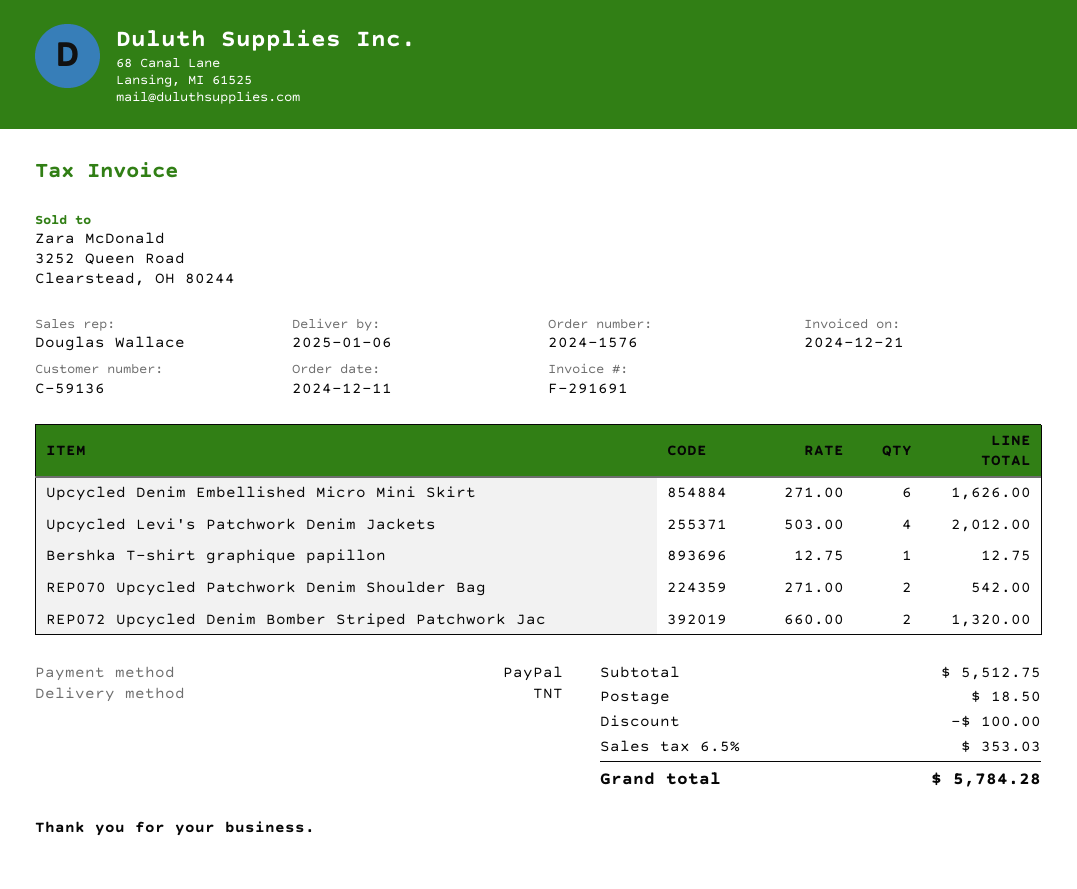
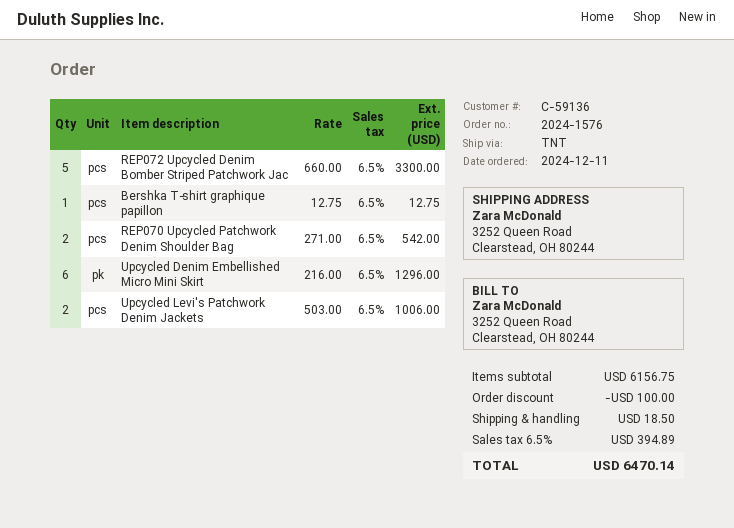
Upcycled Denim Embellished Micro Mini Skirt: 6 x 271.00 = 1626.00 -> 6 x 216.00 = 1296.00
Upcycled Levi's Patchwork Denim Jackets: 4 x 503.00 = 2012.00 -> 2 x 503.00 = 1006.00
REP072 Upcycled Denim Bomber Striped Patchwork Jac: 2 x 660.00 = 1320.00 -> 5 x 660.00 = 3300.00
subtotal: 5512.75 -> 6156.75
tax: 6.5% = 353.03 -> 6.5% = 394.89
total: 5784.28 -> 6470.14

